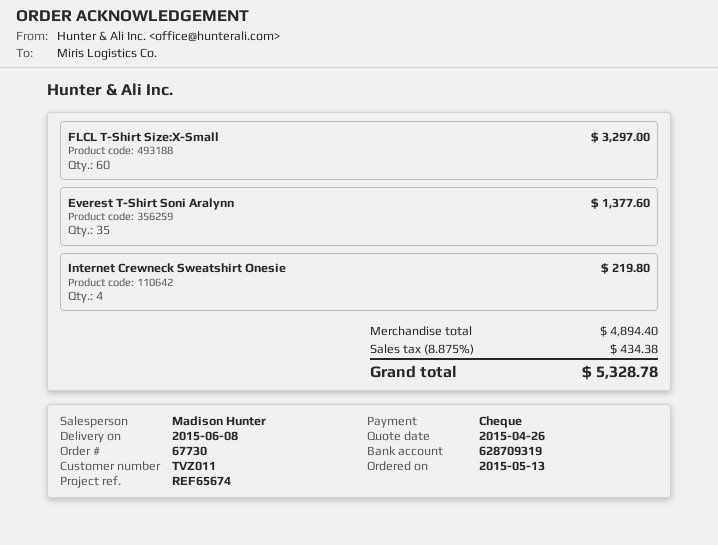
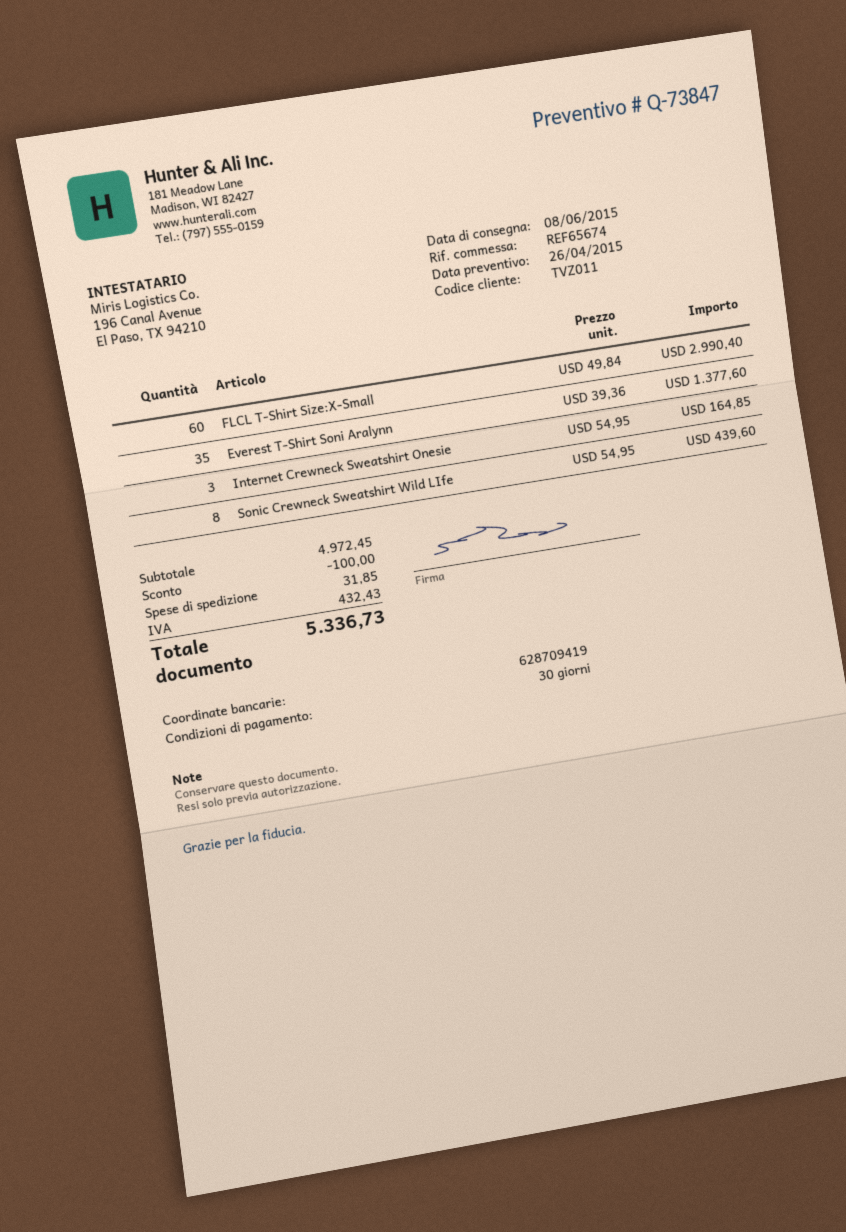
bank account: 628709319 -> 628709419
FLCL T-Shirt Size:X-Small: 60 for 3297.00 -> 60 for 2990.40
Internet Crewneck Sweatshirt Onesie: 4 for 219.80 -> 3 for 164.85
Sonic Crewneck Sweatshirt Wild LIfe: none -> 8 for 439.60
subtotal: 4894.40 -> 4972.45
discount: none -> 100.00
shipping: none -> 31.85
tax: 434.38 -> 432.43
total: 5328.78 -> 5336.73

